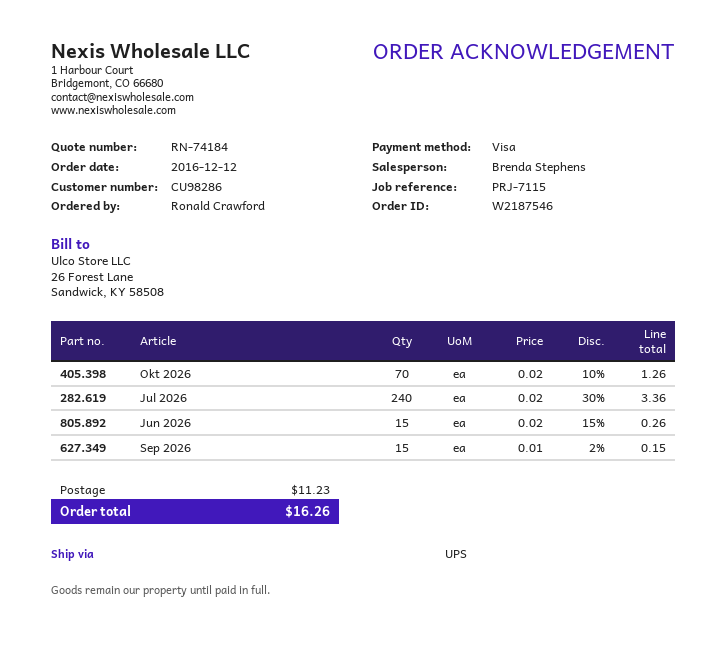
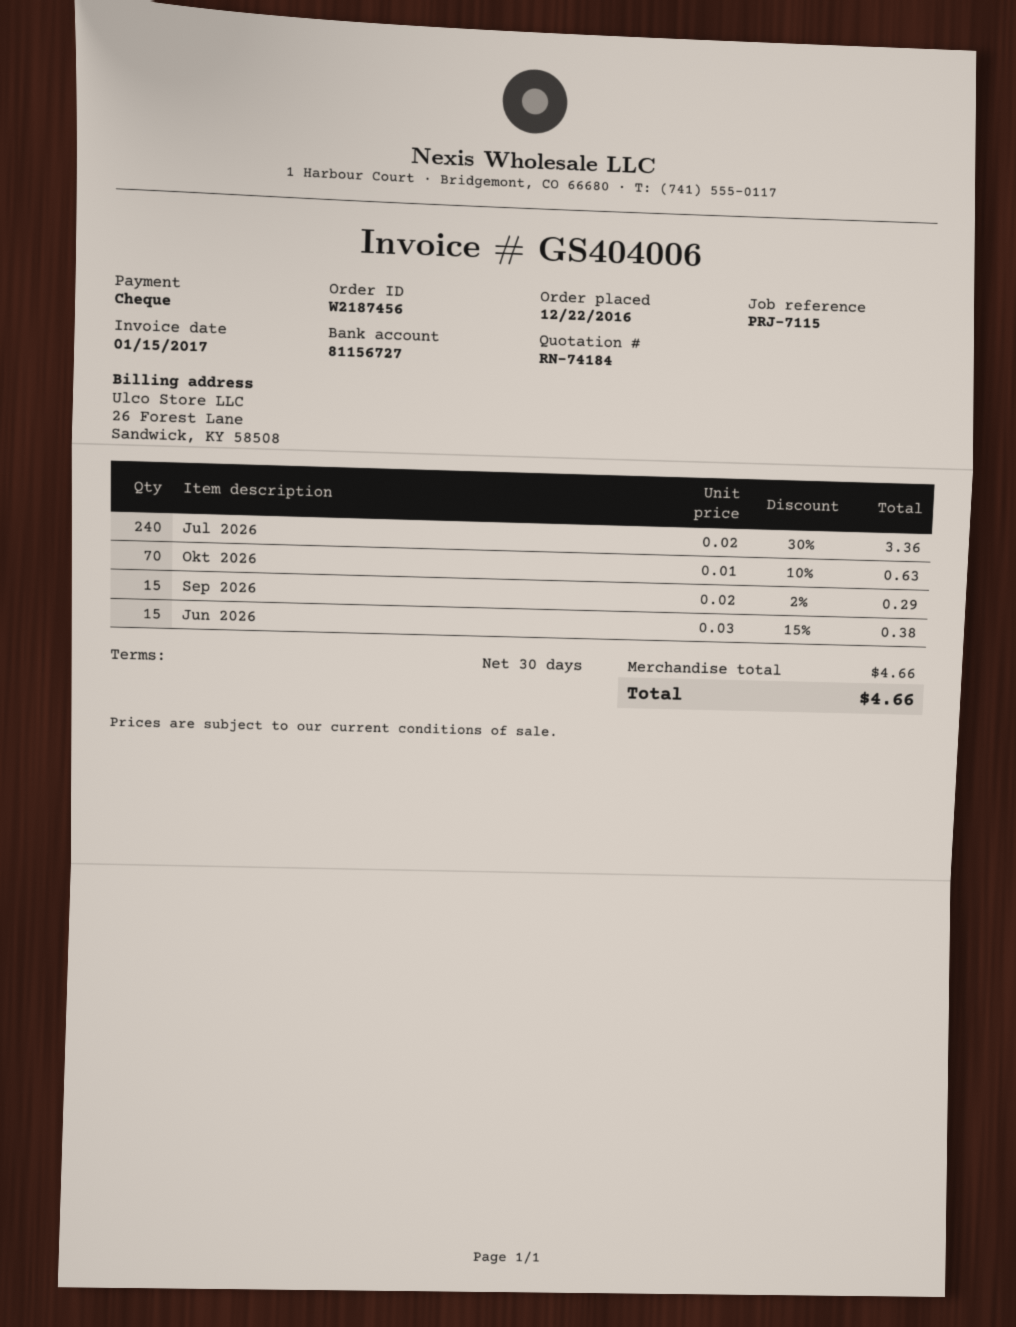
order number: W2187546 -> W2187456
order date: 2016-12-12 -> 2016-12-22
payment method: Visa -> cheque
Okt 2026: 70 x 0.02 - 10% = 1.26 -> 70 x 0.01 - 10% = 0.63
Jun 2026: 15 x 0.02 - 15% = 0.26 -> 15 x 0.03 - 15% = 0.38
Sep 2026: 15 x 0.01 - 2% = 0.15 -> 15 x 0.02 - 2% = 0.29
shipping: 11.23 -> none
total: 16.26 -> 4.66

